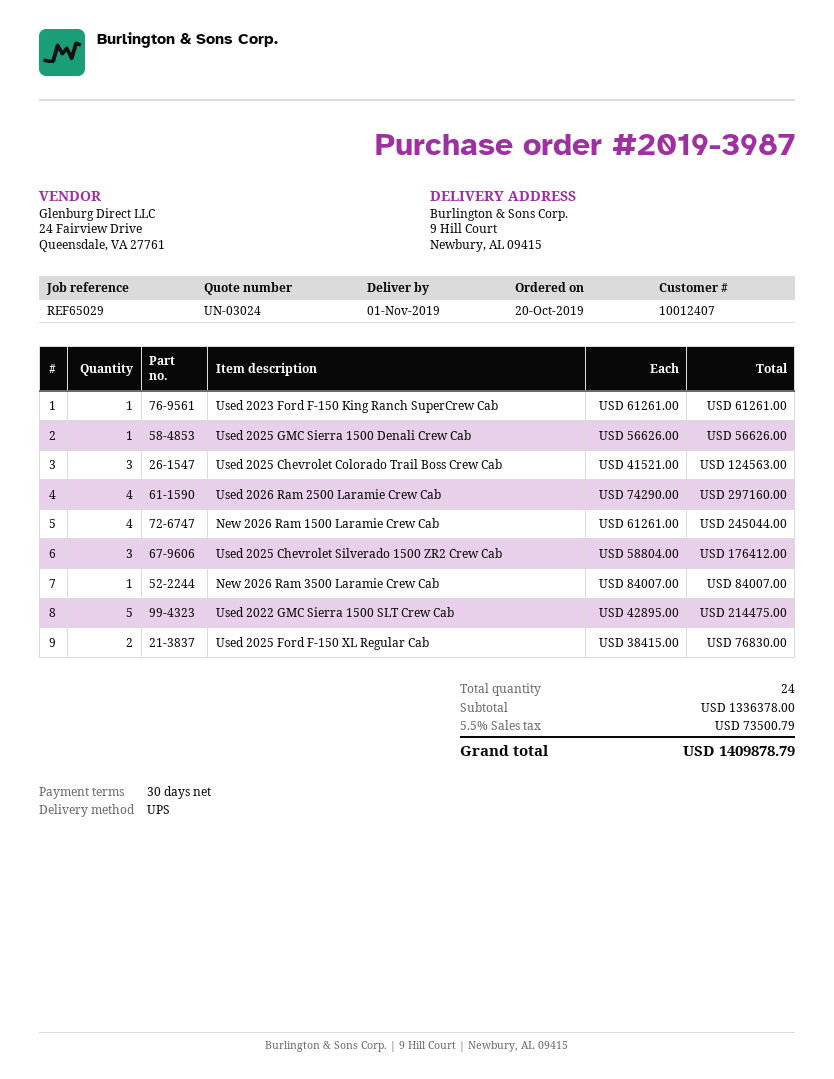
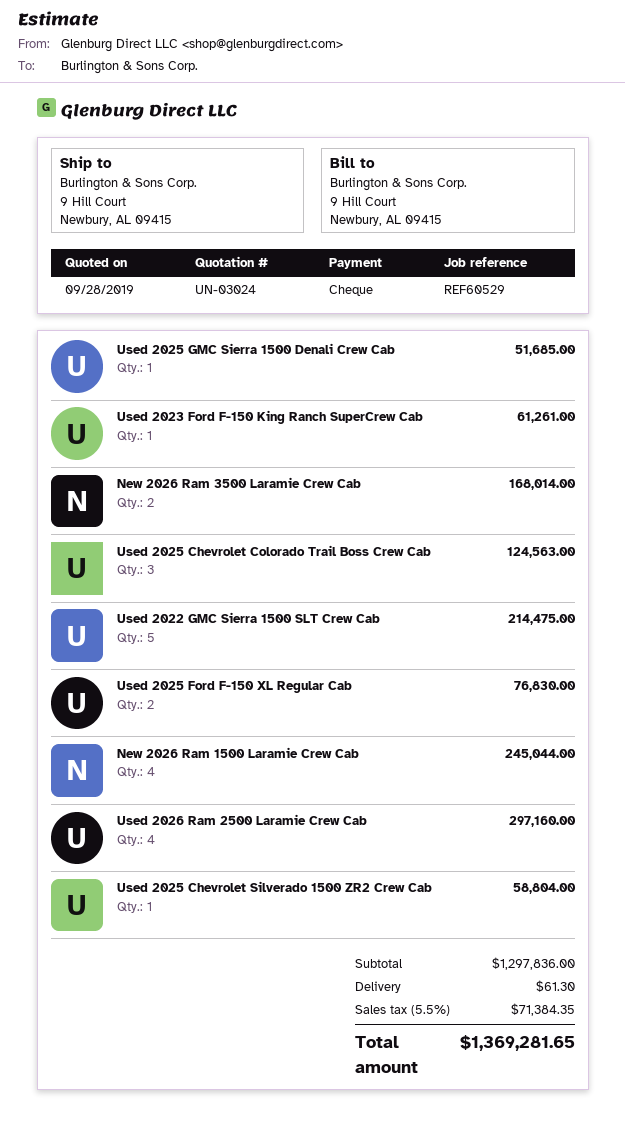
reference: REF65029 -> REF60529
Used 2025 GMC Sierra 1500 Denali Crew Cab: 1 for 56626.00 -> 1 for 51685.00
Used 2025 Chevrolet Silverado 1500 ZR2 Crew Cab: 3 for 176412.00 -> 1 for 58804.00
New 2026 Ram 3500 Laramie Crew Cab: 1 for 84007.00 -> 2 for 168014.00
subtotal: 1336378.00 -> 1297836.00
shipping: none -> 61.30
tax: 5.5% = 73500.79 -> 5.5% = 71384.35
total: 1409878.79 -> 1369281.65

